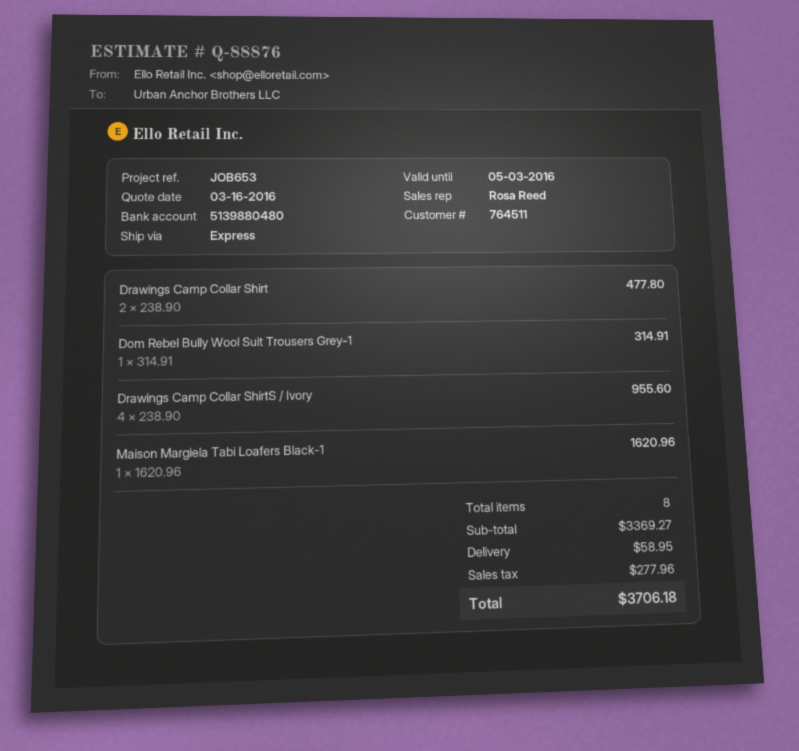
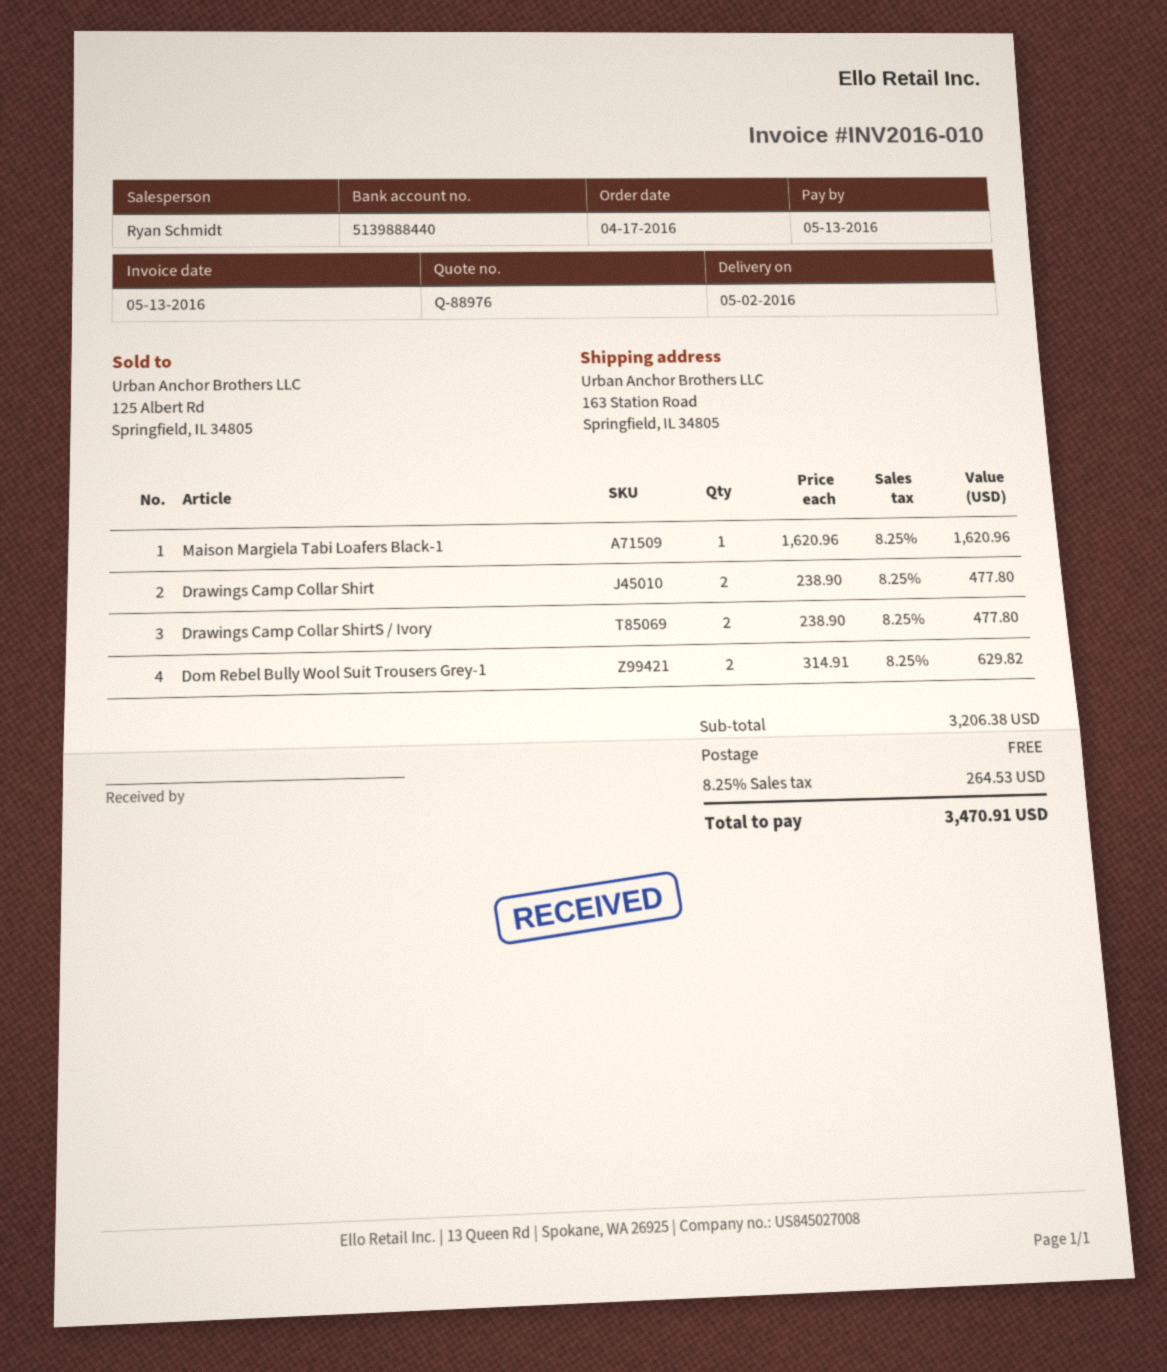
quote number: Q-88876 -> Q-88976
sales rep: Rosa Reed -> Ryan Schmidt
bank account: 5139880480 -> 5139888440
Dom Rebel Bully Wool Suit Trousers Grey-1: 1 x 314.91 = 314.91 -> 2 x 314.91 = 629.82
Drawings Camp Collar ShirtS / Ivory: 4 x 238.90 = 955.60 -> 2 x 238.90 = 477.80
subtotal: 3369.27 -> 3206.38
shipping: 58.95 -> 0.00
tax: 277.96 -> 264.53
total: 3706.18 -> 3470.91

